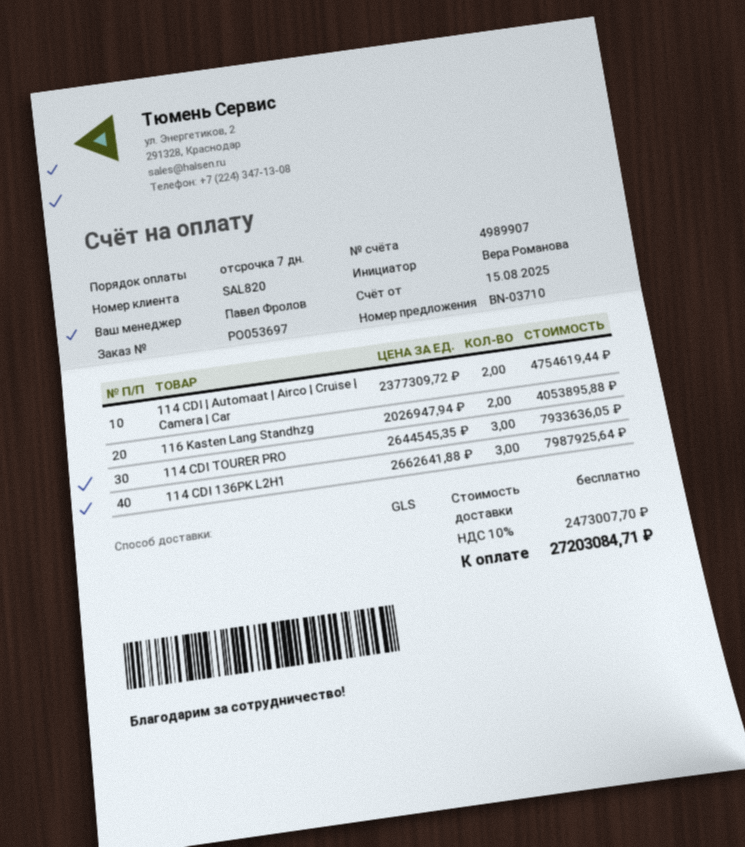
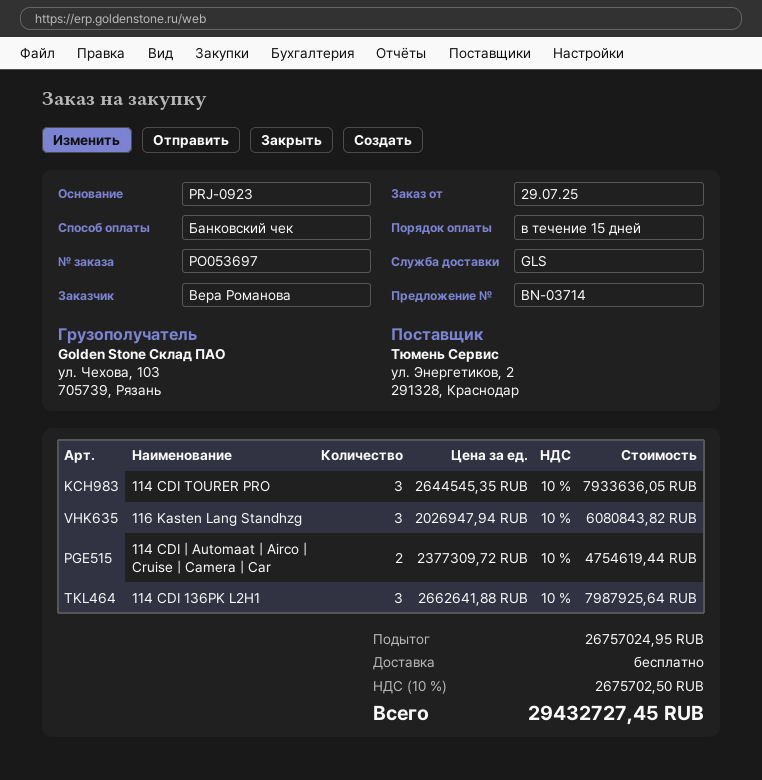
quote number: BN-03710 -> BN-03714
payment terms: 7 days -> 15 days
116 Kasten Lang Standhzg: 2 x 2026947.94 = 4053895.88 -> 3 x 2026947.94 = 6080843.82
tax: 10% = 2473007.70 -> 10% = 2675702.50
total: 27203084.71 -> 29432727.45

